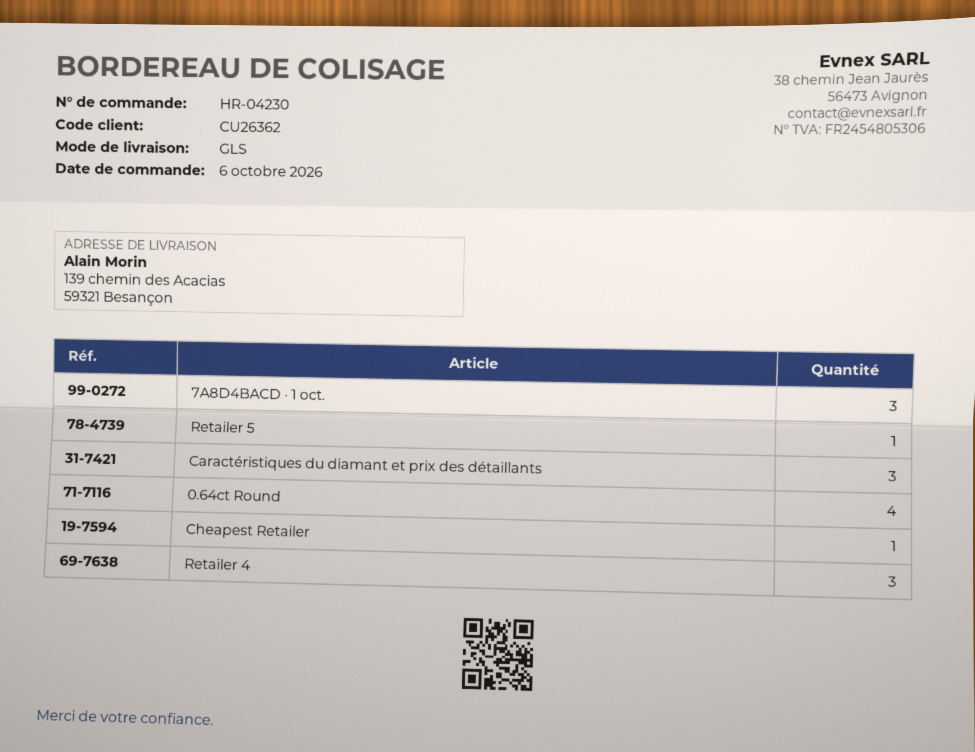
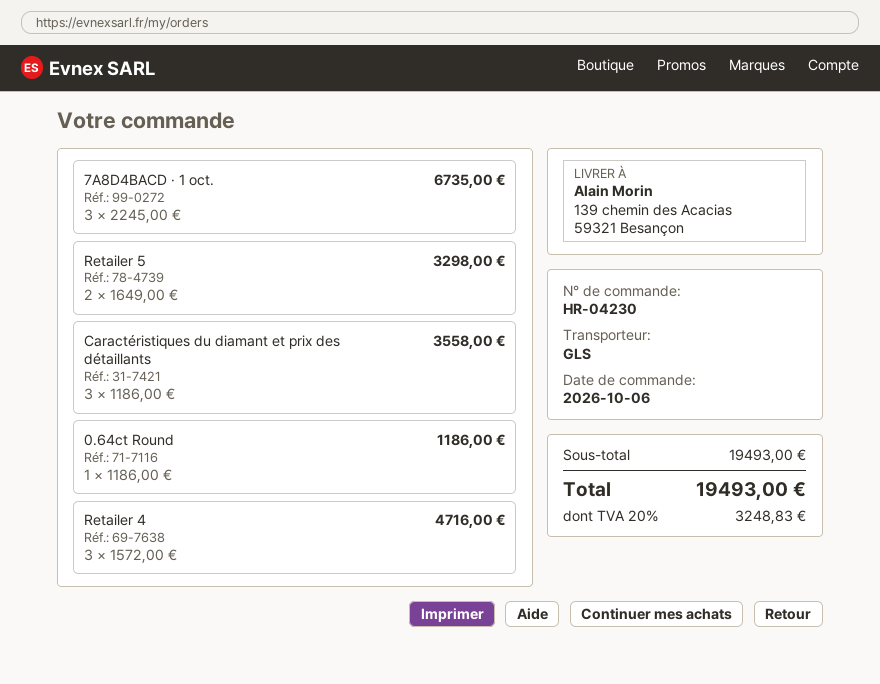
Retailer 5: 1 -> 2
0.64ct Round: 4 -> 1
Cheapest Retailer: 1 -> none

